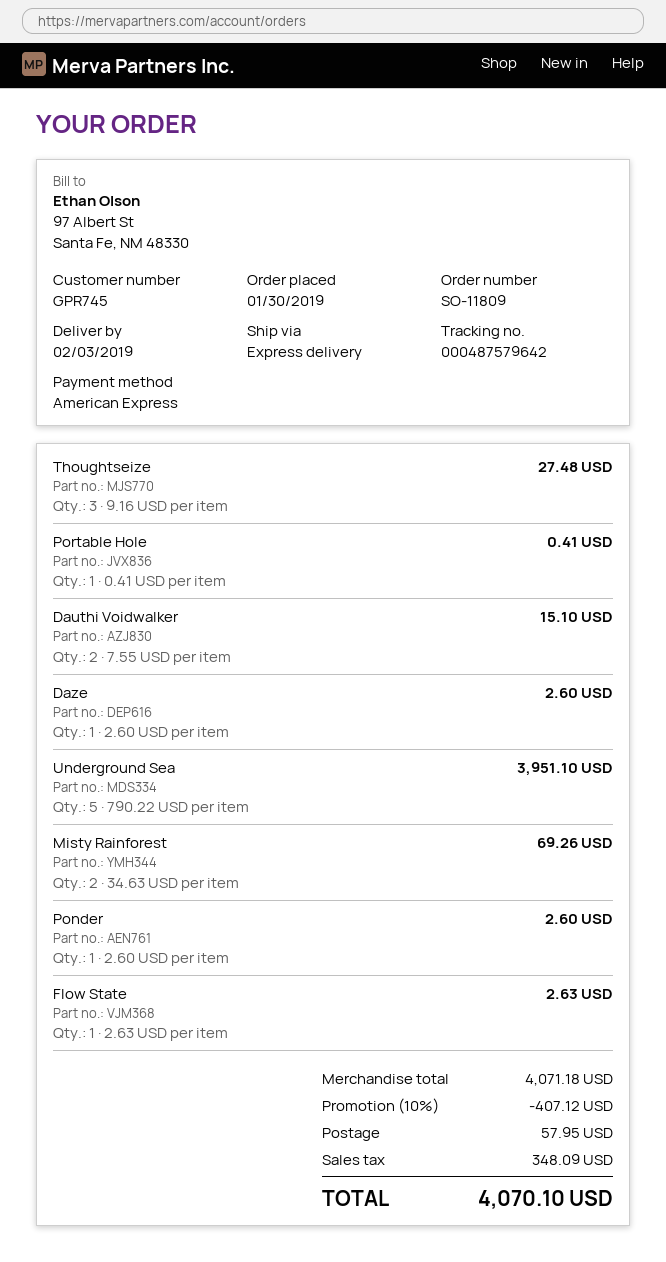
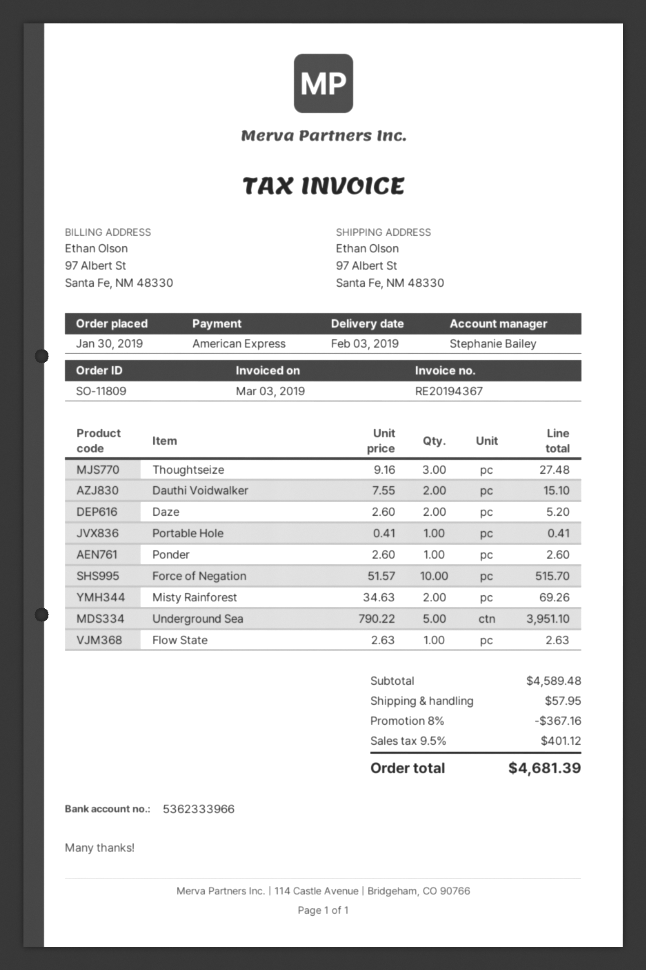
Daze: 1 x 2.60 = 2.60 -> 2 x 2.60 = 5.20
Force of Negation: none -> 10 x 51.57 = 515.70
subtotal: 4071.18 -> 4589.48
discount: 10% = 407.12 -> 8% = 367.16
tax: 348.09 -> 401.12
total: 4070.10 -> 4681.39

